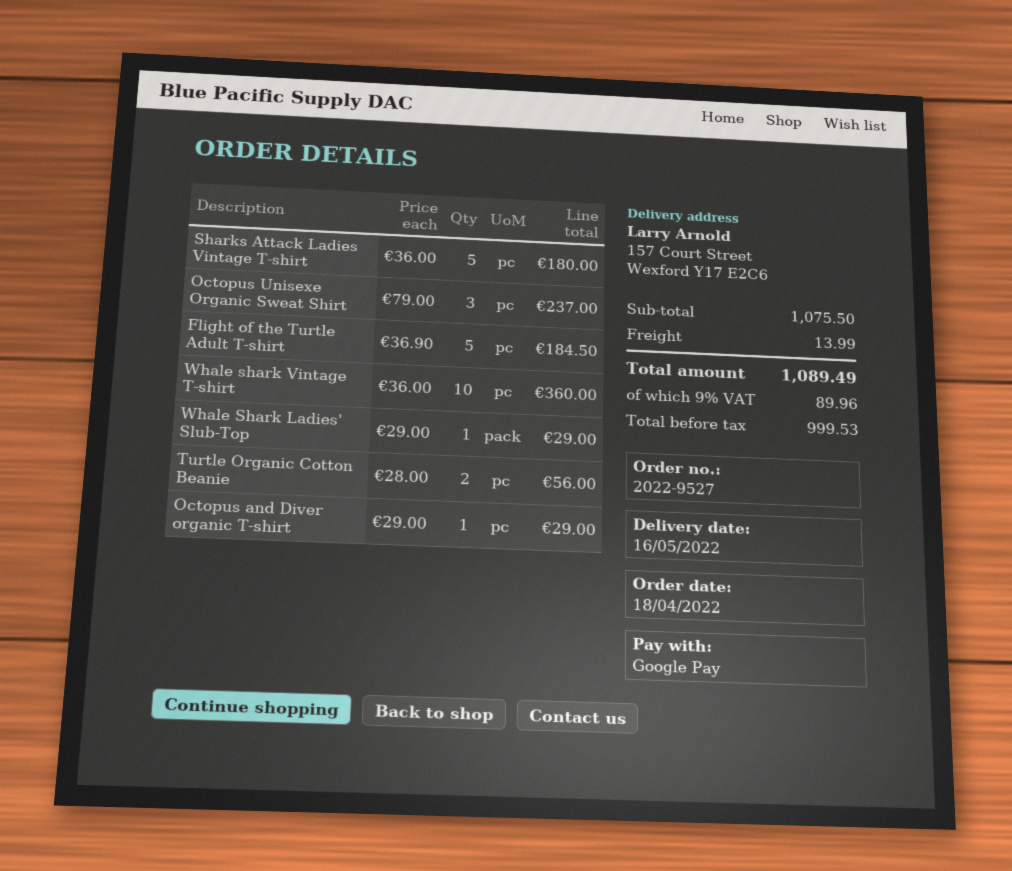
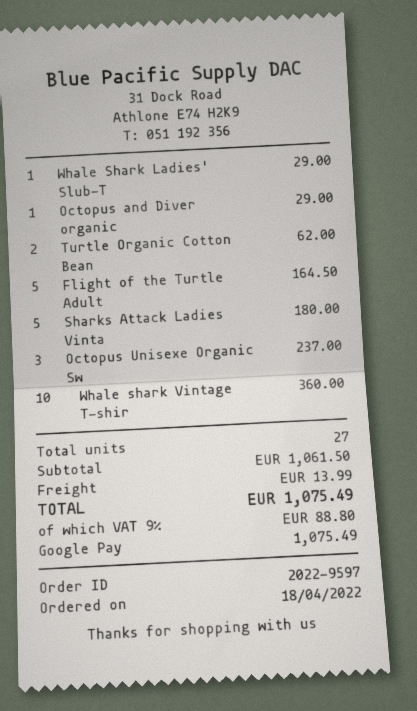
order number: 2022-9527 -> 2022-9597
Flight of the Turtle Adult T-shirt: 5 for 184.50 -> 5 for 164.50
Turtle Organic Cotton Beanie: 2 for 56.00 -> 2 for 62.00
subtotal: 1075.50 -> 1061.50
tax: 9% = 89.96 -> 9% = 88.80
total: 1089.49 -> 1075.49

